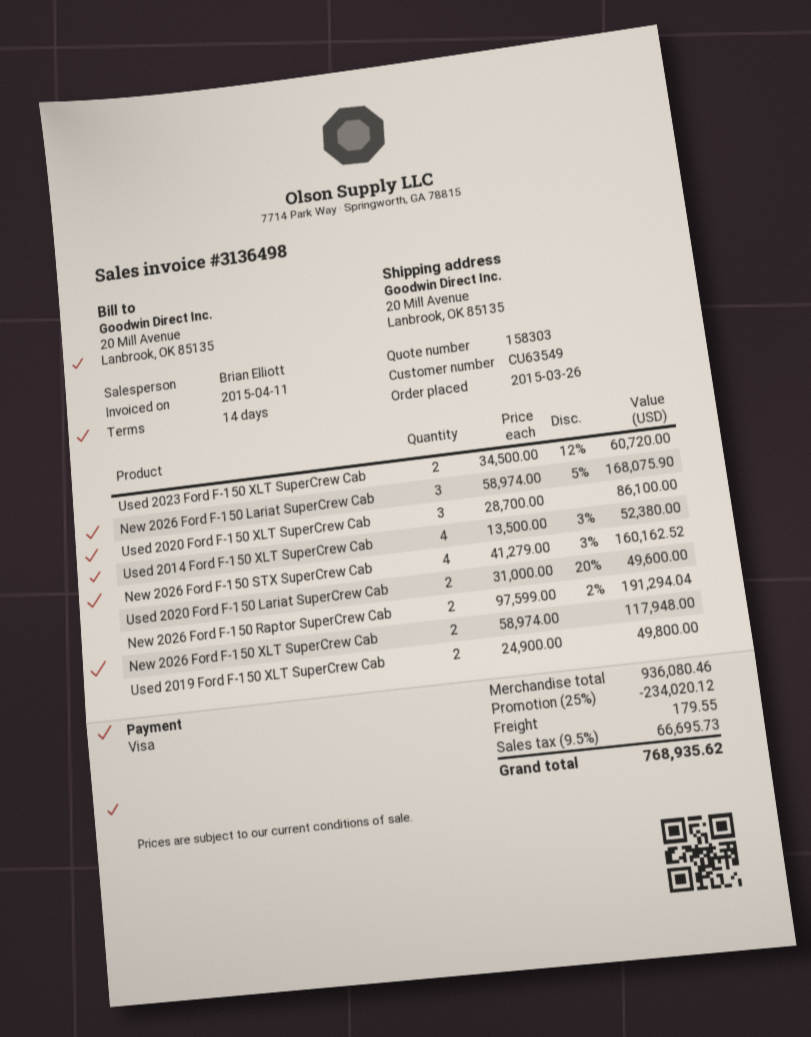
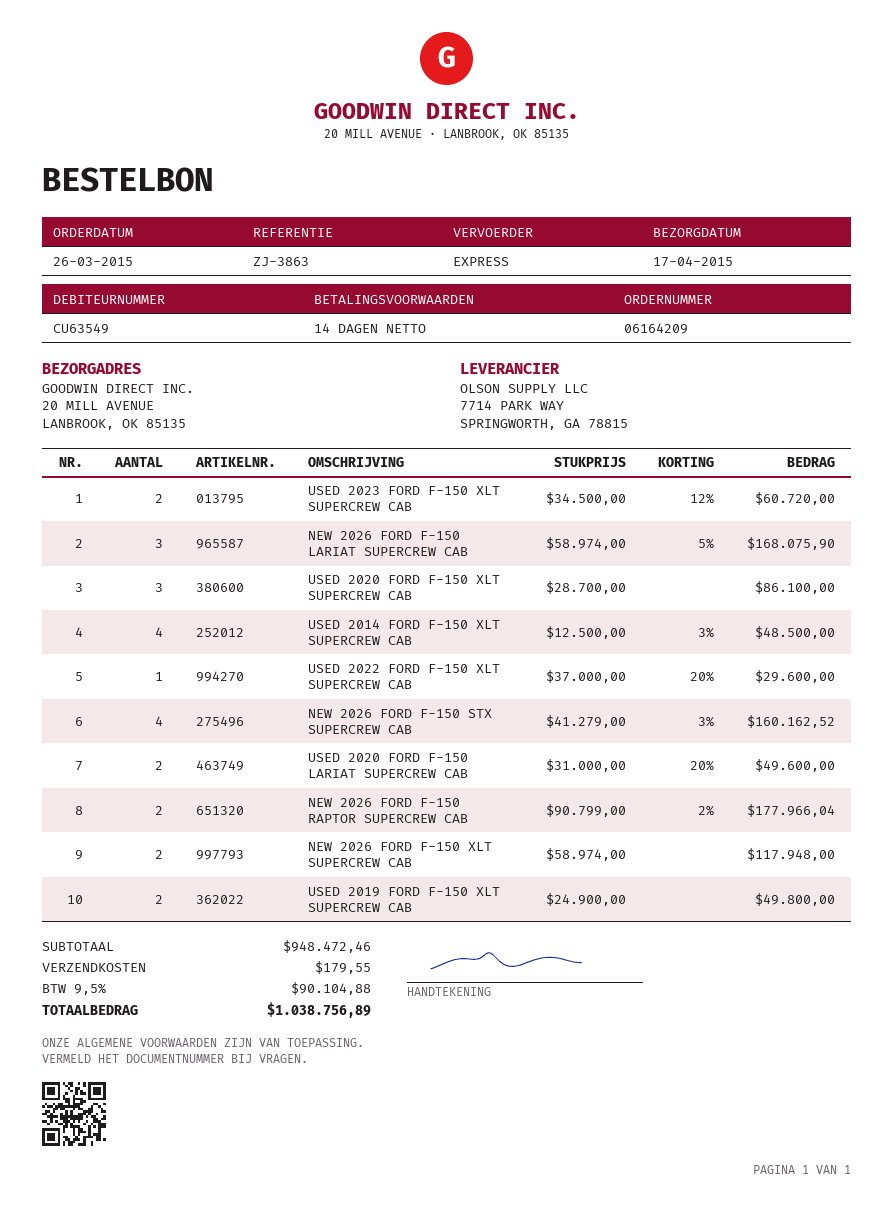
Used 2014 Ford F-150 XLT SuperCrew Cab: 4 x 13500.00 - 3% = 52380.00 -> 4 x 12500.00 - 3% = 48500.00
New 2026 Ford F-150 Raptor SuperCrew Cab: 2 x 97599.00 - 2% = 191294.04 -> 2 x 90799.00 - 2% = 177966.04
USED 2022 FORD F-150 XLT SUPERCREW CAB: none -> 1 x 37000.00 - 20% = 29600.00
subtotal: 936080.46 -> 948472.46
discount: 25% = 234020.12 -> none
tax: 9.5% = 66695.73 -> 9.5% = 90104.88
total: 768935.62 -> 1038756.89

